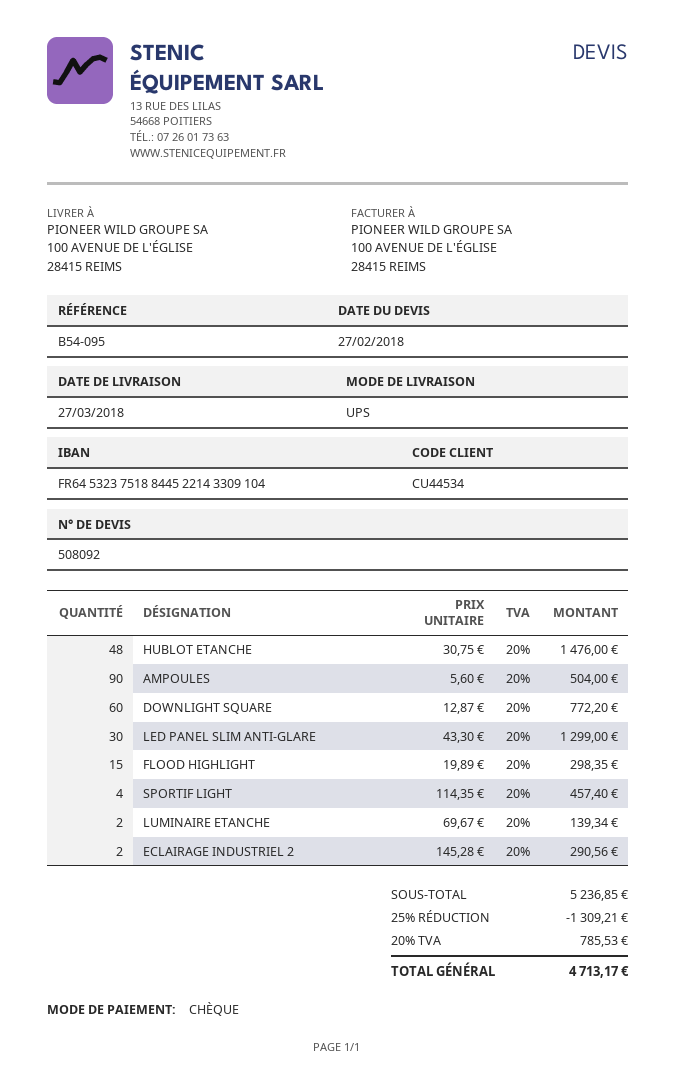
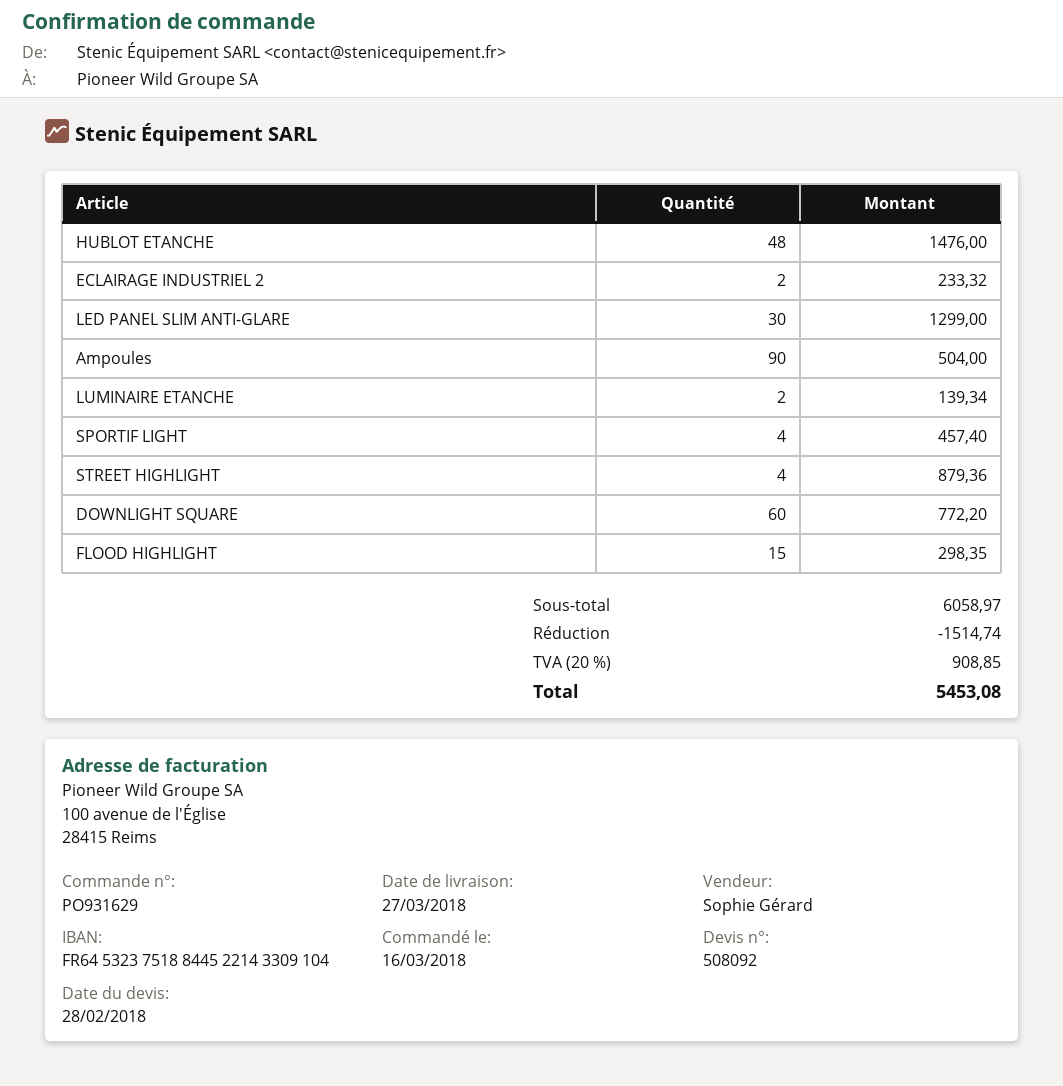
quote date: 2018-02-27 -> 2018-02-28
ECLAIRAGE INDUSTRIEL 2: 2 for 290.56 -> 2 for 233.32
STREET HIGHLIGHT: none -> 4 for 879.36
subtotal: 5236.85 -> 6058.97
discount: 1309.21 -> 1514.74
tax: 20% = 785.53 -> 20% = 908.85
total: 4713.17 -> 5453.08

